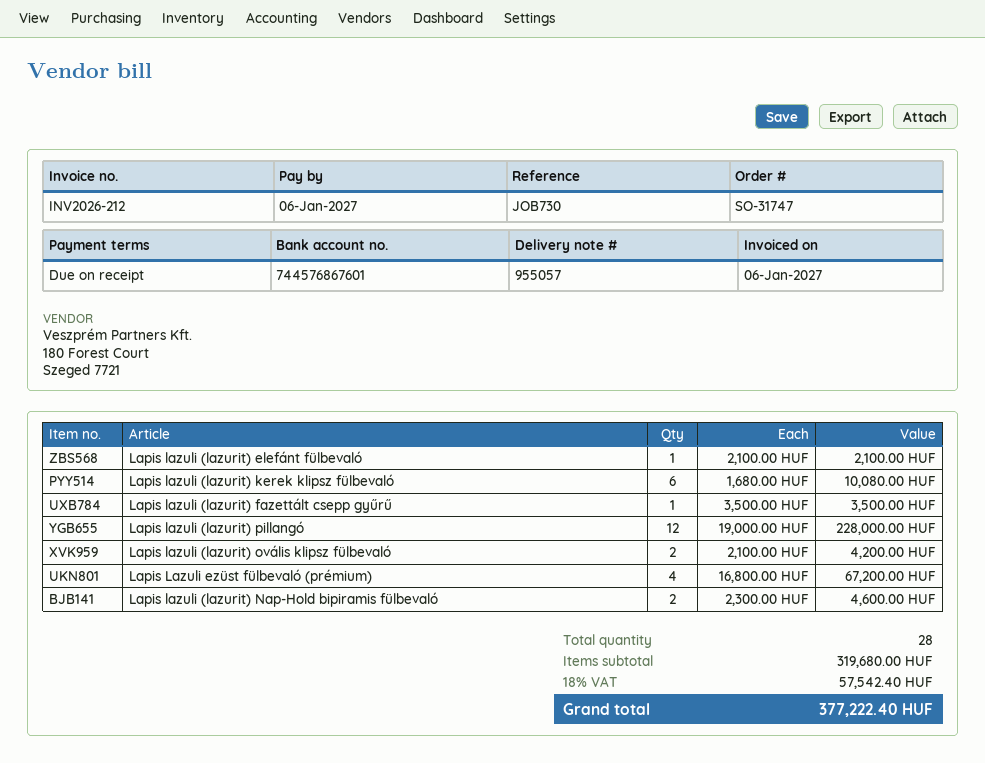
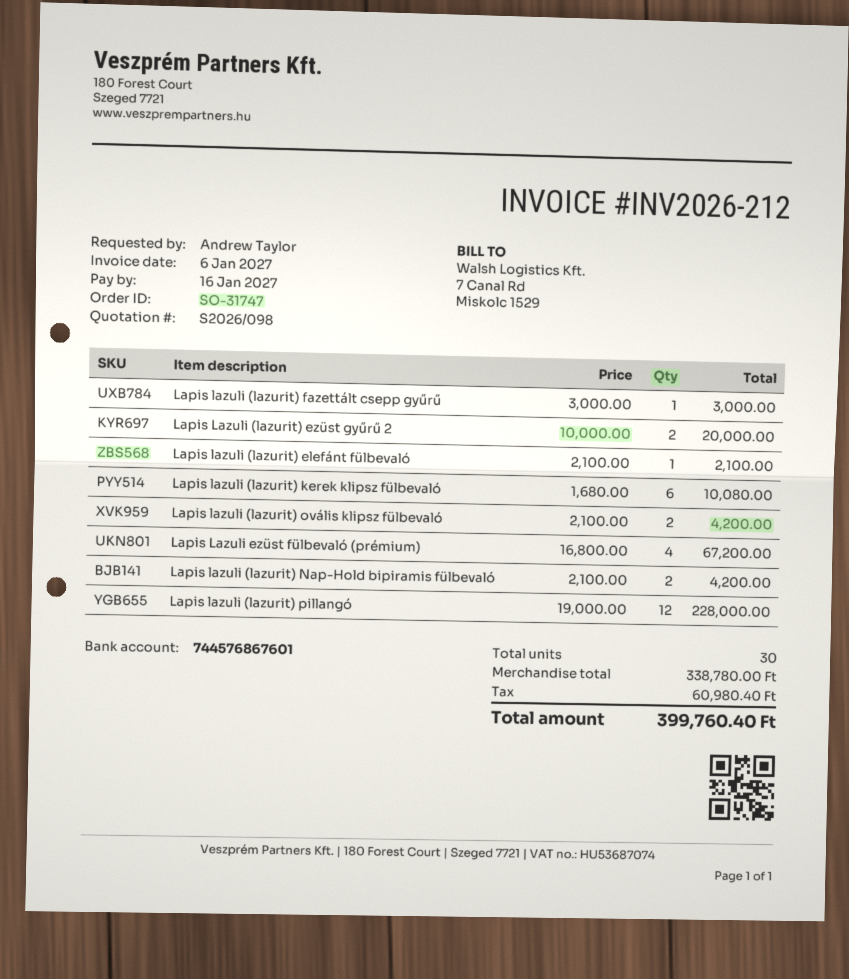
due date: 2027-01-06 -> 2027-01-16
Lapis lazuli (lazurit) fazettált csepp gyűrű: 1 x 3500.00 = 3500.00 -> 1 x 3000.00 = 3000.00
Lapis lazuli (lazurit) Nap-Hold bipiramis fülbevaló: 2 x 2300.00 = 4600.00 -> 2 x 2100.00 = 4200.00
Lapis Lazuli (lazurit) ezüst gyűrű 2: none -> 2 x 10000.00 = 20000.00
total quantity: 28 -> 30
subtotal: 319680.00 -> 338780.00
tax: 57542.40 -> 60980.40
total: 377222.40 -> 399760.40

